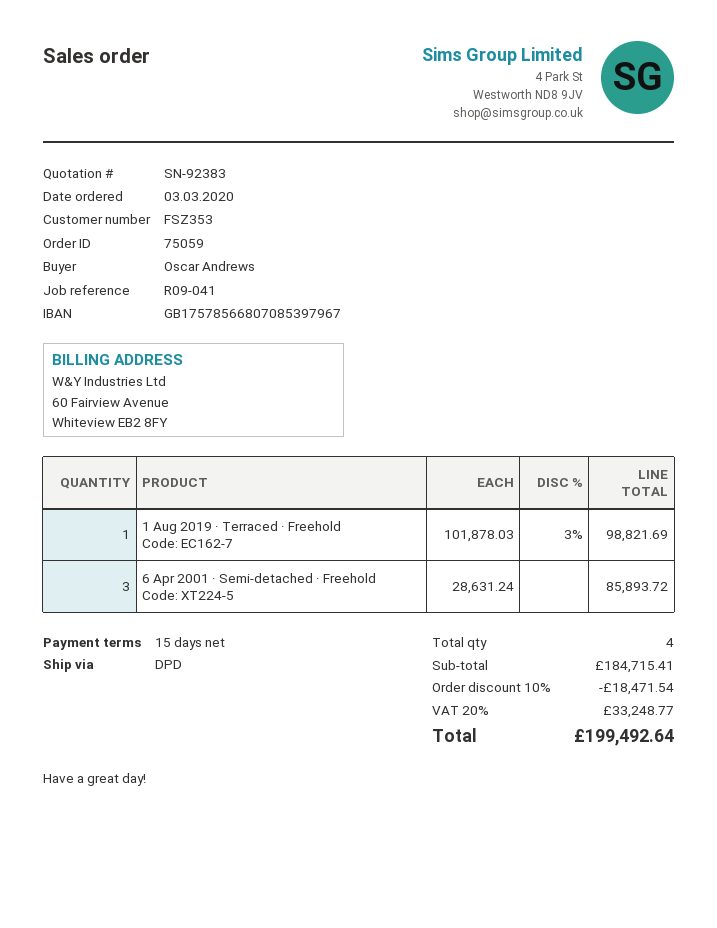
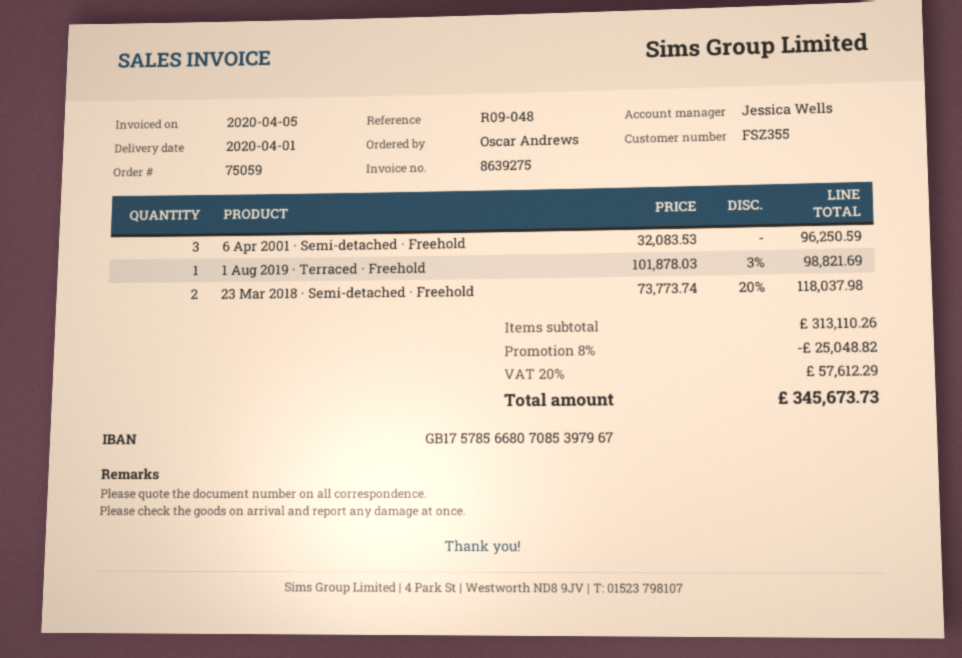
customer number: FSZ353 -> FSZ355
reference: R09-041 -> R09-048
6 Apr 2001 · Semi-detached · Freehold: 3 x 28631.24 = 85893.72 -> 3 x 32083.53 = 96250.59
23 Mar 2018 · Semi-detached · Freehold: none -> 2 x 73773.74 - 20% = 118037.98
subtotal: 184715.41 -> 313110.26
discount: 10% = 18471.54 -> 8% = 25048.82
tax: 20% = 33248.77 -> 20% = 57612.29
total: 199492.64 -> 345673.73

